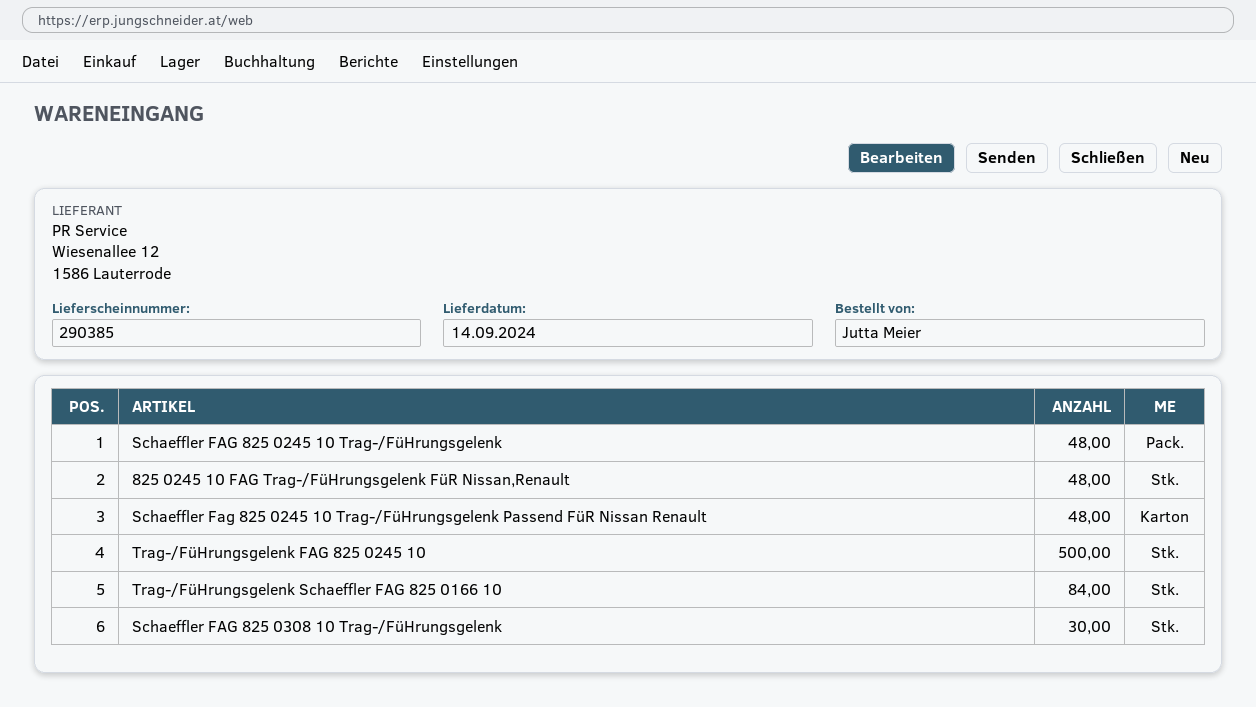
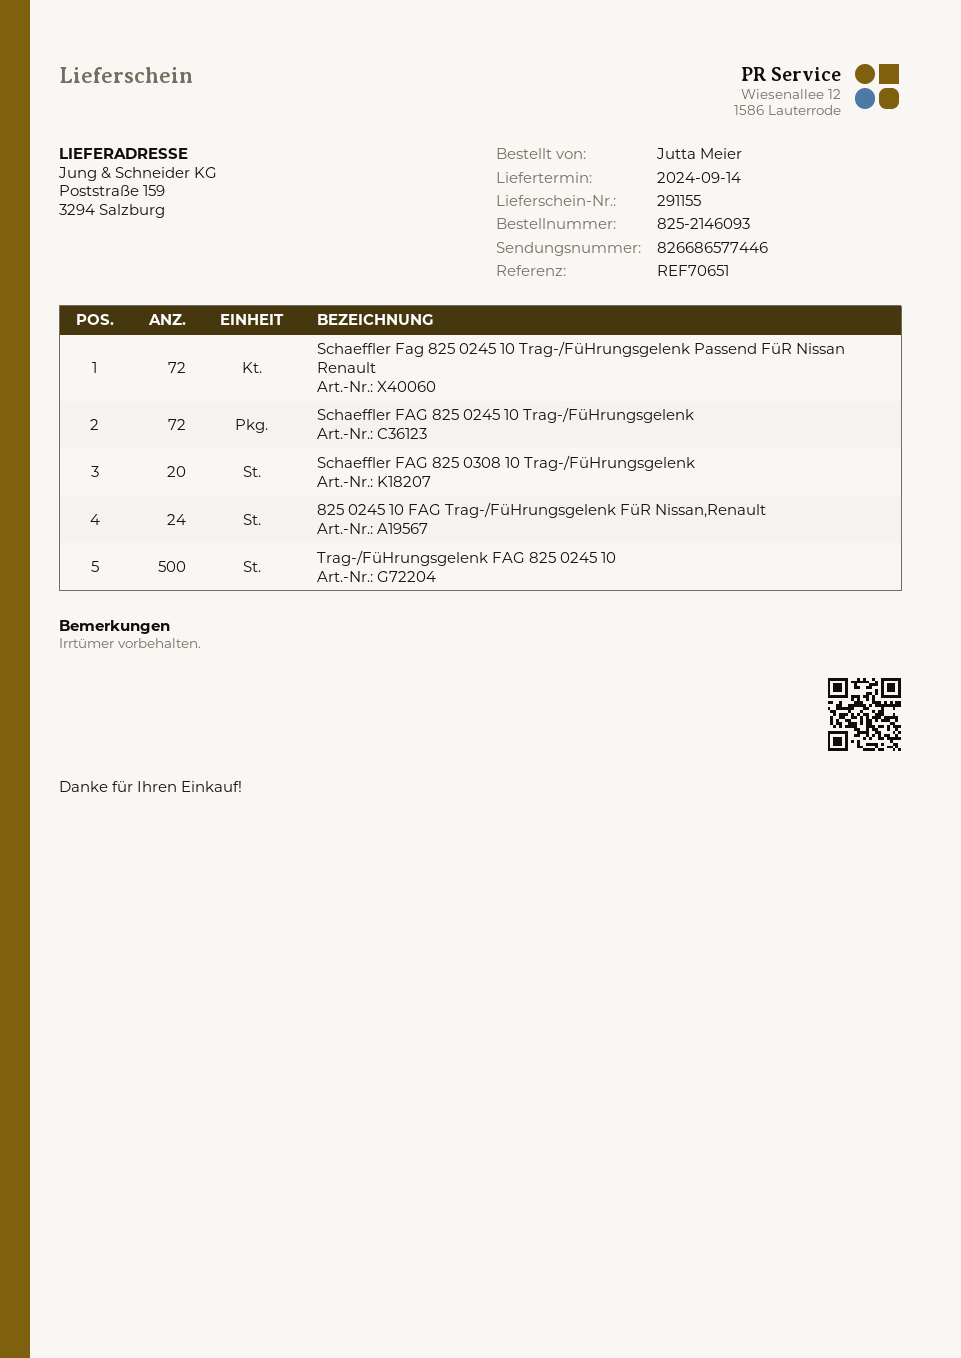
delivery note number: 290385 -> 291155
Schaeffler FAG 825 0245 10 Trag-/FüHrungsgelenk: 48 -> 72
825 0245 10 FAG Trag-/FüHrungsgelenk FüR Nissan,Renault: 48 -> 24
Schaeffler Fag 825 0245 10 Trag-/FüHrungsgelenk Passend FüR Nissan Renault: 48 -> 72
Trag-/FüHrungsgelenk Schaeffler FAG 825 0166 10: 84 -> none
Schaeffler FAG 825 0308 10 Trag-/FüHrungsgelenk: 30 -> 20

